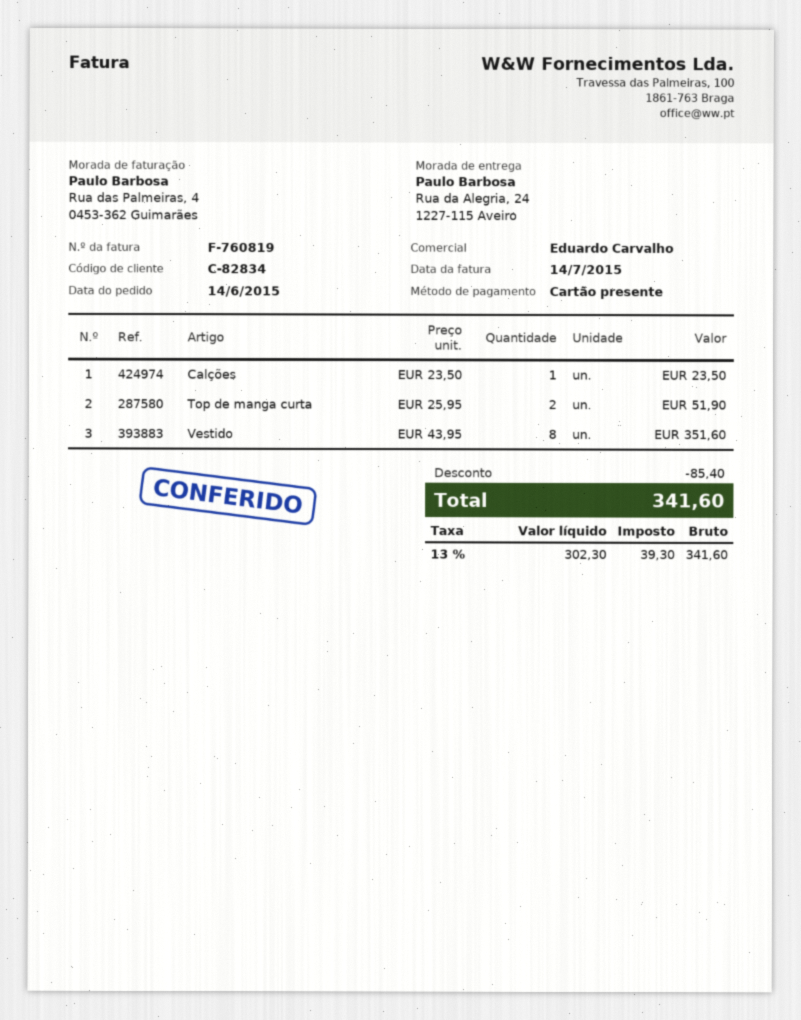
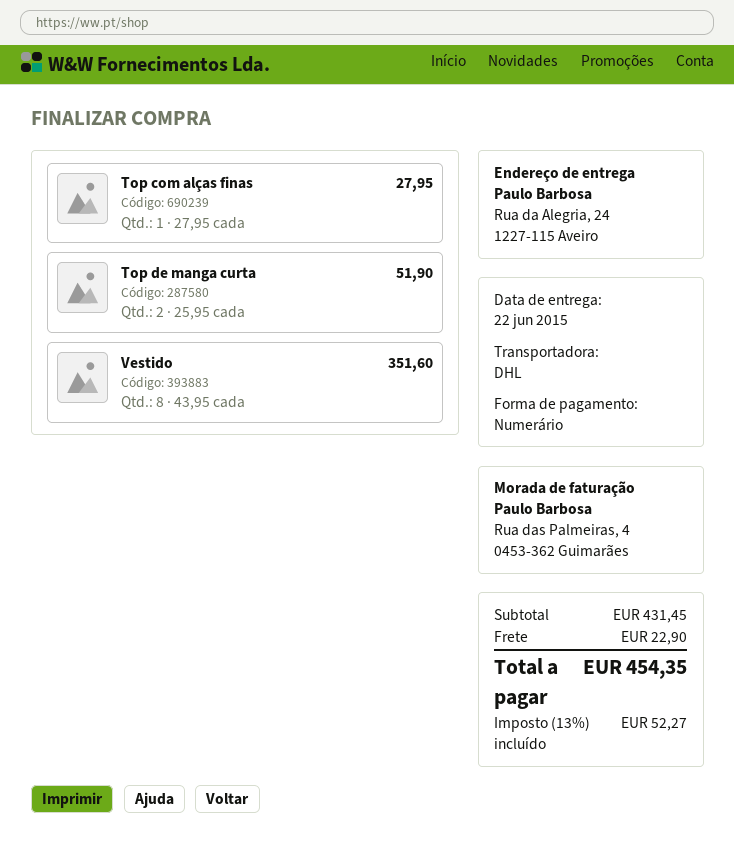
payment method: gift card -> cash
Calções: 1 x 23.50 = 23.50 -> none
Top com alças finas: none -> 1 x 27.95 = 27.95
discount: 85.40 -> none
shipping: none -> 22.90
tax: 13% = 39.30 -> 13% = 52.27
total: 341.60 -> 454.35

